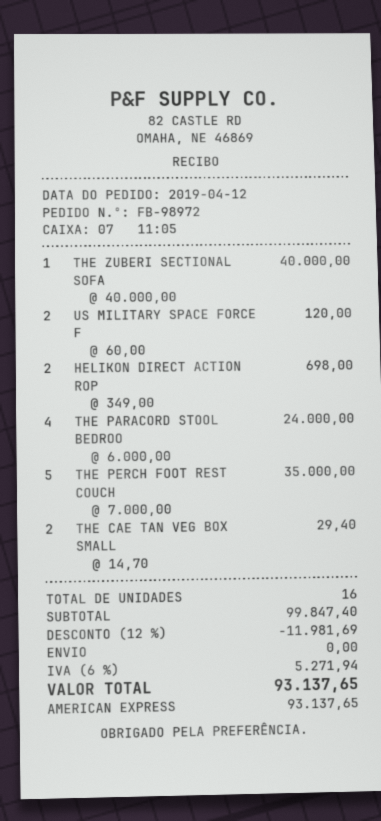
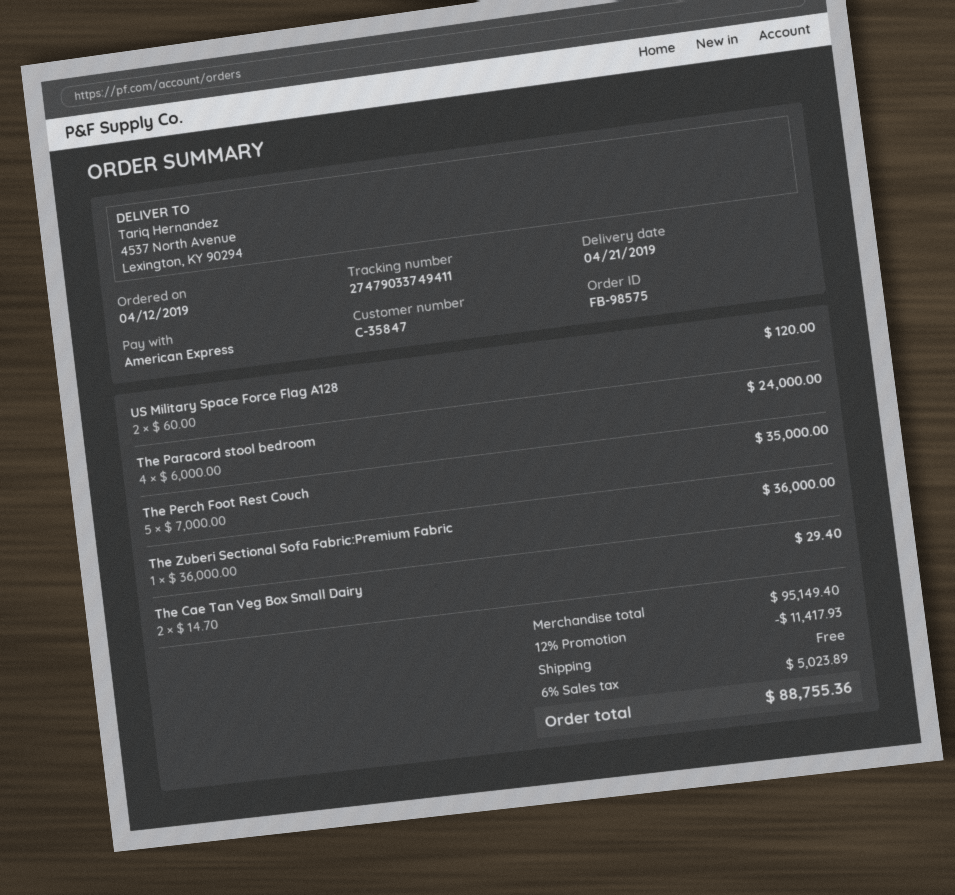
order number: FB-98972 -> FB-98575
THE ZUBERI SECTIONAL SOFA: 1 x 40000.00 = 40000.00 -> 1 x 36000.00 = 36000.00
HELIKON DIRECT ACTION ROP: 2 x 349.00 = 698.00 -> none
subtotal: 99847.40 -> 95149.40
discount: 12% = 11981.69 -> 12% = 11417.93
tax: 6% = 5271.94 -> 6% = 5023.89
total: 93137.65 -> 88755.36

